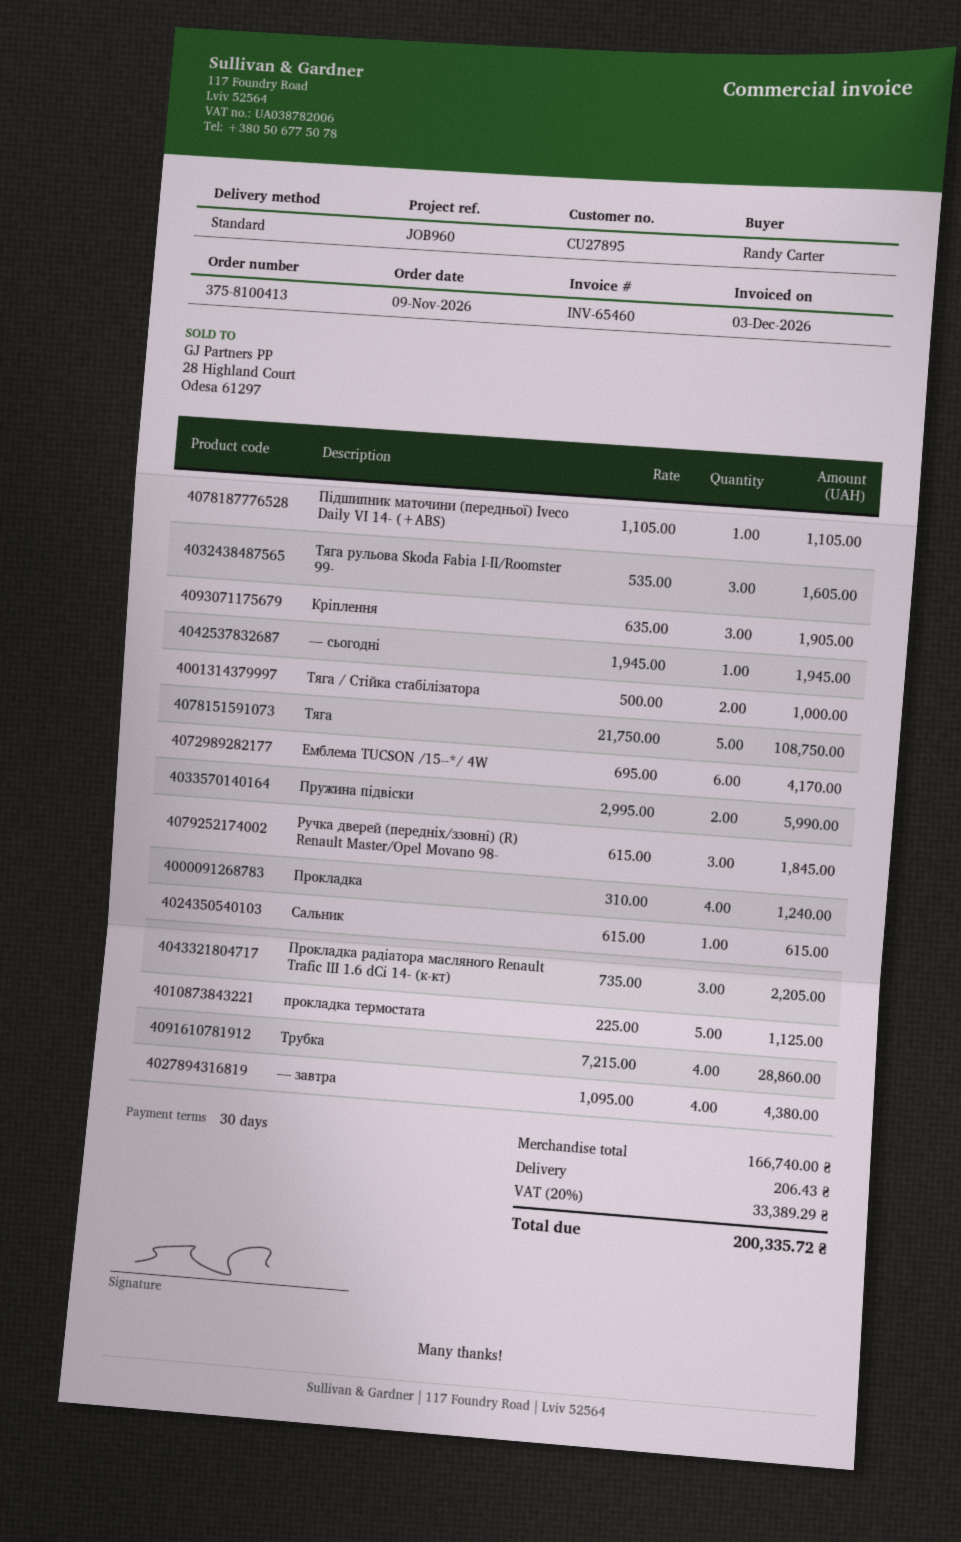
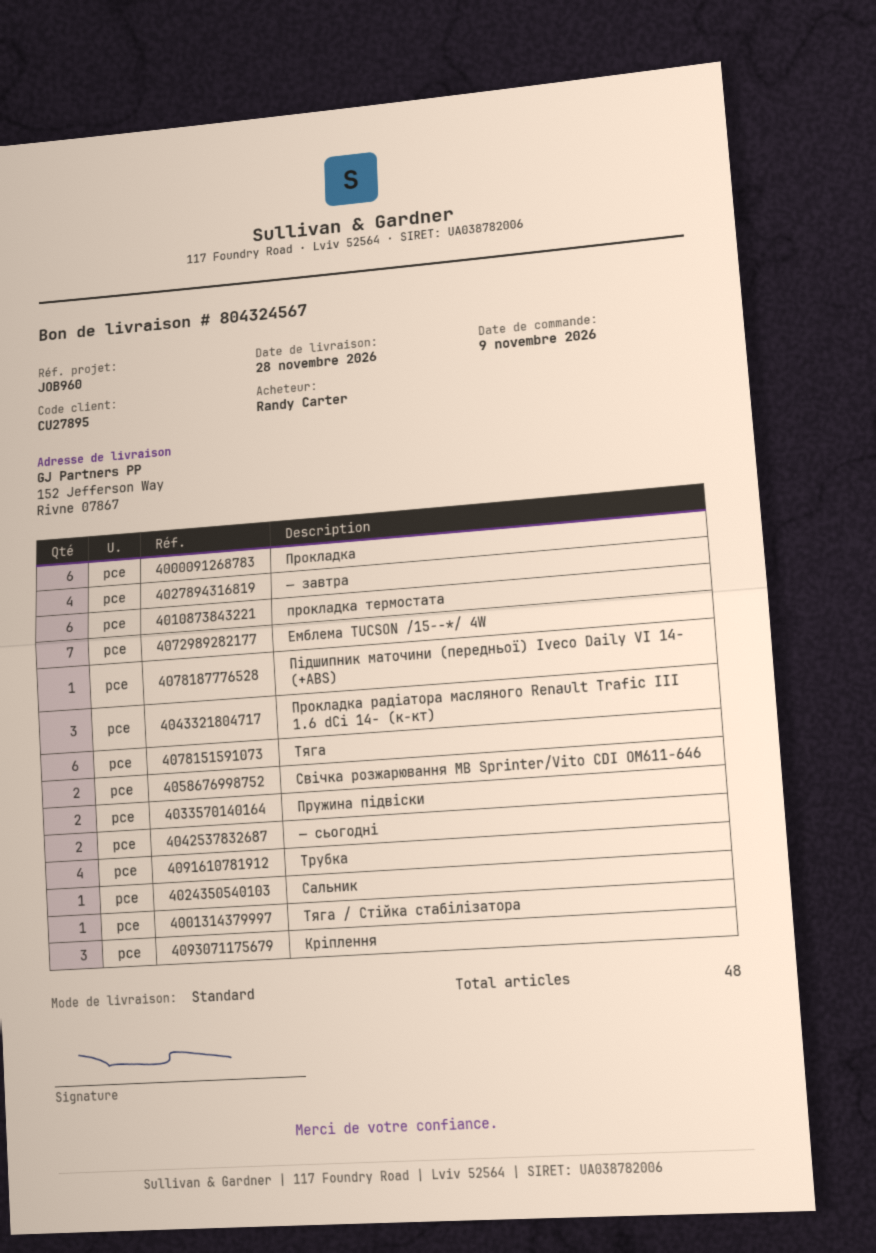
Тяга рульова Skoda Fabia I-II/Roomster 99-: 3 -> none
— сьогодні: 1 -> 2
Тяга / Стійка стабілізатора: 2 -> 1
Тяга: 5 -> 6
Емблема TUCSON /15--*/ 4W: 6 -> 7
Ручка дверей (передніх/ззовні) (R) Renault Master/Opel Movano 98-: 3 -> none
Прокладка: 4 -> 6
прокладка термостата: 5 -> 6
Свічка розжарювання MB Sprinter/Vito CDI OM611-646: none -> 2

